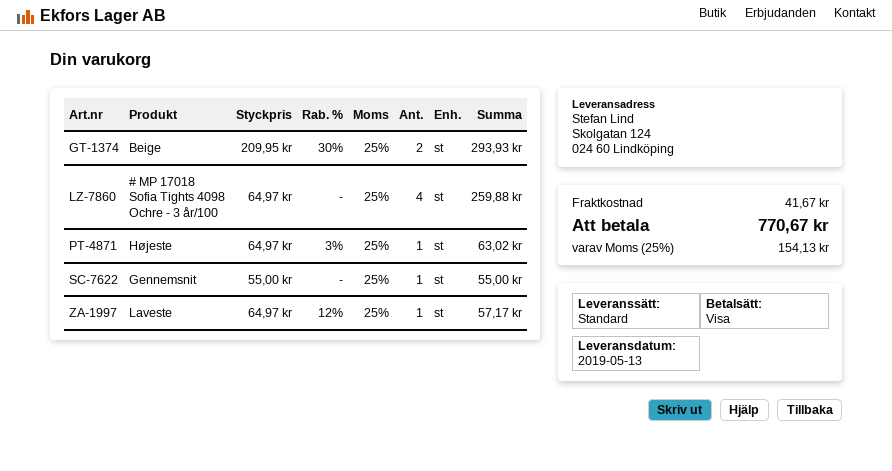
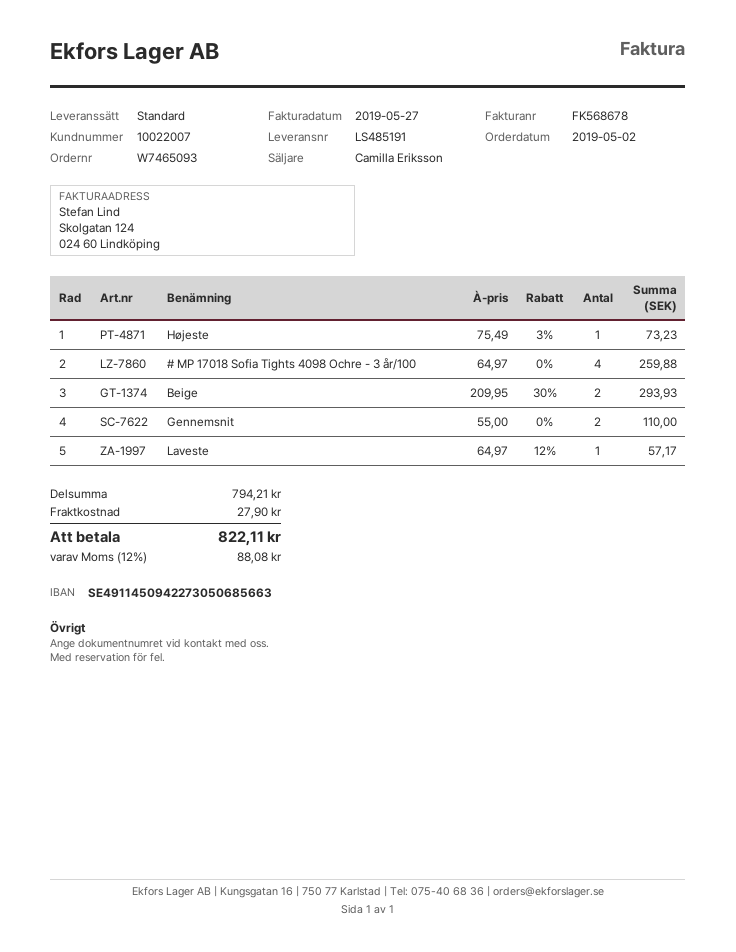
Højeste: 1 x 64.97 - 3% = 63.02 -> 1 x 75.49 - 3% = 73.23
Gennemsnit: 1 x 55.00 = 55.00 -> 2 x 55.00 = 110.00
shipping: 41.67 -> 27.90
tax: 25% = 154.13 -> 12% = 88.08
total: 770.67 -> 822.11

